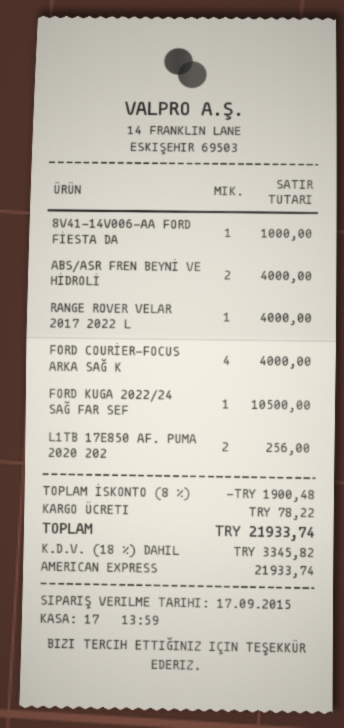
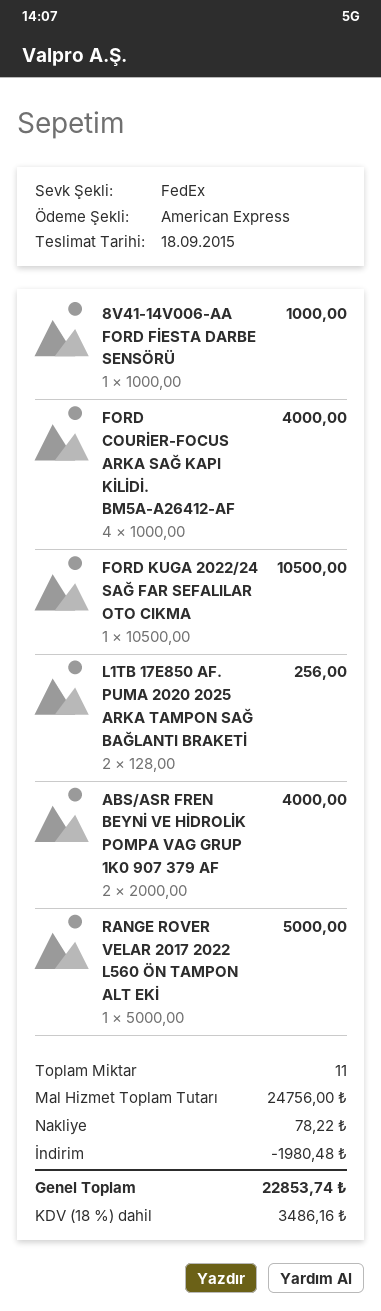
RANGE ROVER VELAR 2017 2022 L: 1 for 4000.00 -> 1 for 5000.00
discount: 1900.48 -> 1980.48
tax: 18% = 3345.82 -> 18% = 3486.16
total: 21933.74 -> 22853.74

